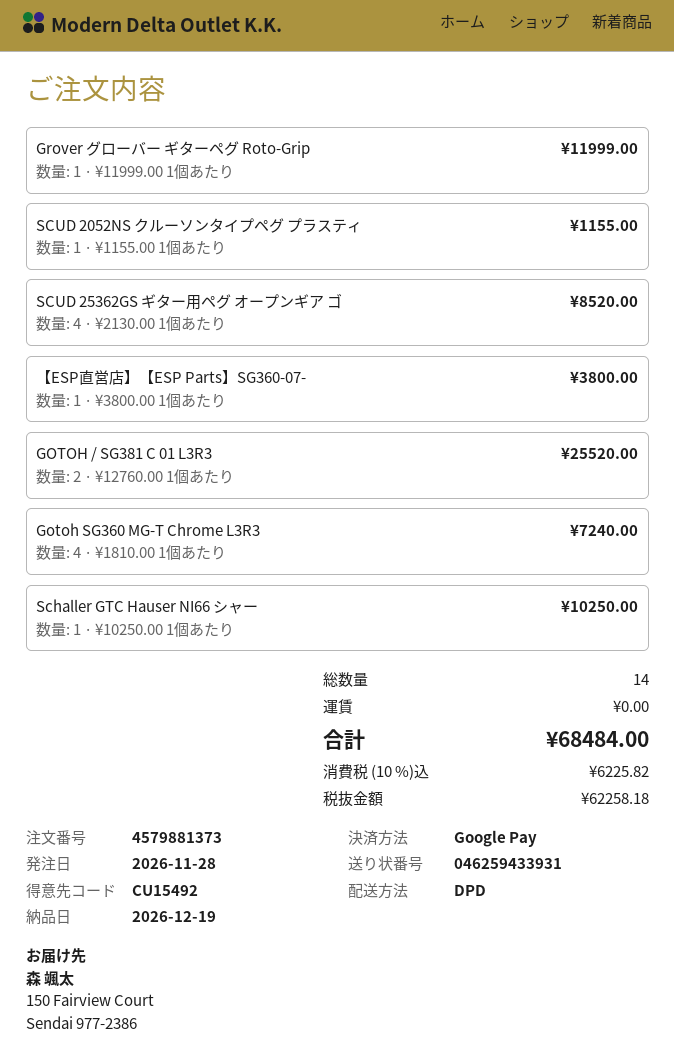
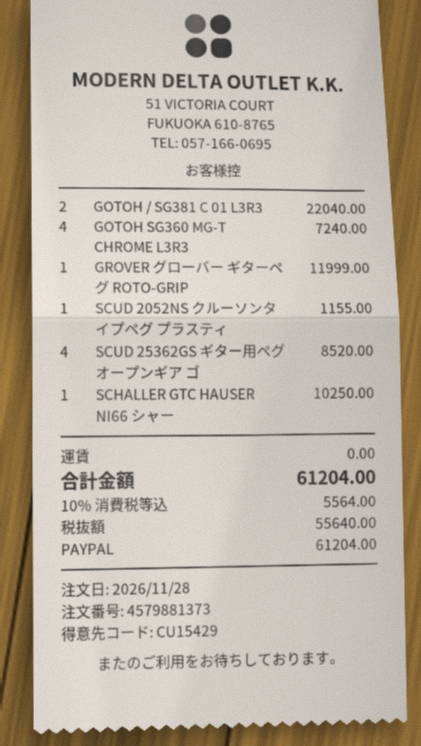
customer number: CU15492 -> CU15429
payment method: Google Pay -> PayPal
【ESP直営店】【ESP Parts】SG360-07-: 1 for 3800.00 -> none
GOTOH / SG381 C 01 L3R3: 2 for 25520.00 -> 2 for 22040.00
net: 62258.18 -> 55640.00
tax: 10% = 6225.82 -> 10% = 5564.00
total: 68484.00 -> 61204.00

